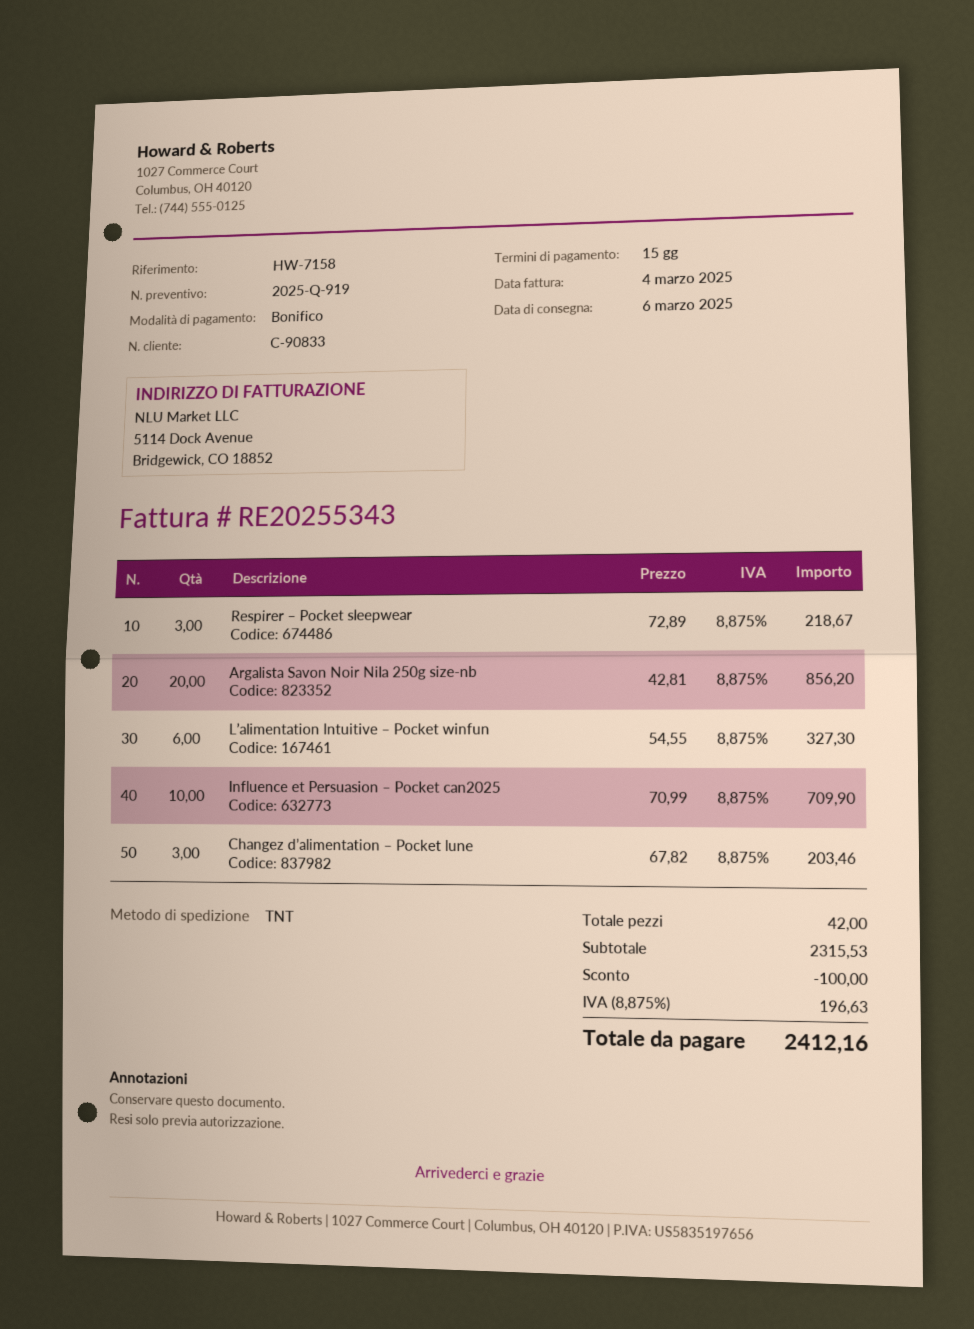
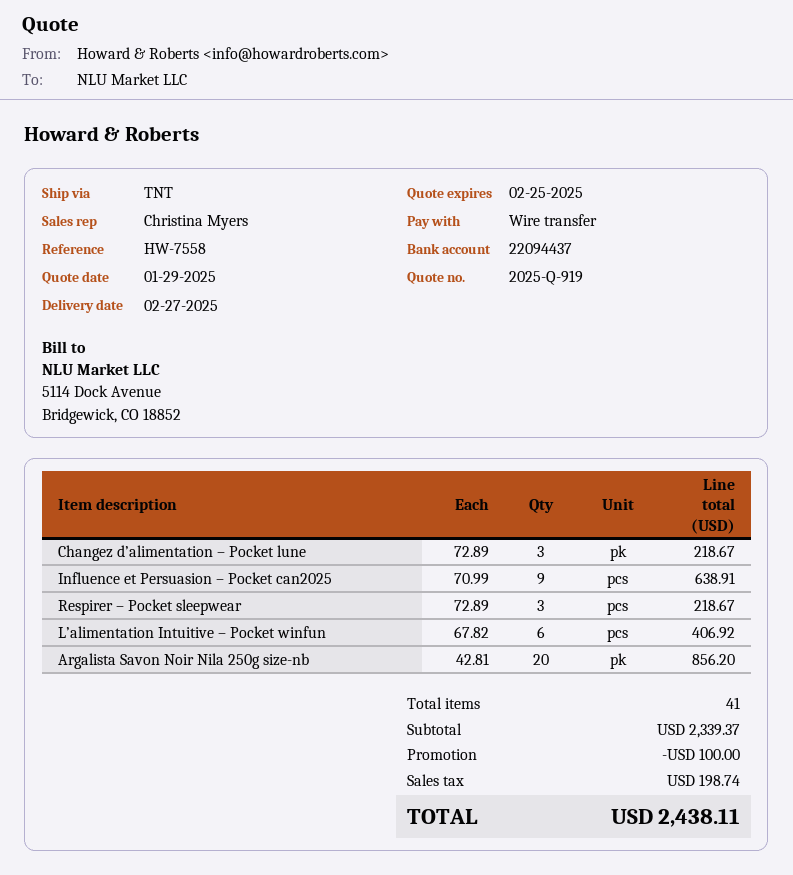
delivery date: 2025-03-06 -> 2025-02-27
reference: HW-7158 -> HW-7558
L’alimentation Intuitive – Pocket winfun: 6 x 54.55 = 327.30 -> 6 x 67.82 = 406.92
Influence et Persuasion – Pocket can2025: 10 x 70.99 = 709.90 -> 9 x 70.99 = 638.91
Changez d’alimentation – Pocket lune: 3 x 67.82 = 203.46 -> 3 x 72.89 = 218.67
total quantity: 42 -> 41
subtotal: 2315.53 -> 2339.37
tax: 196.63 -> 198.74
total: 2412.16 -> 2438.11

